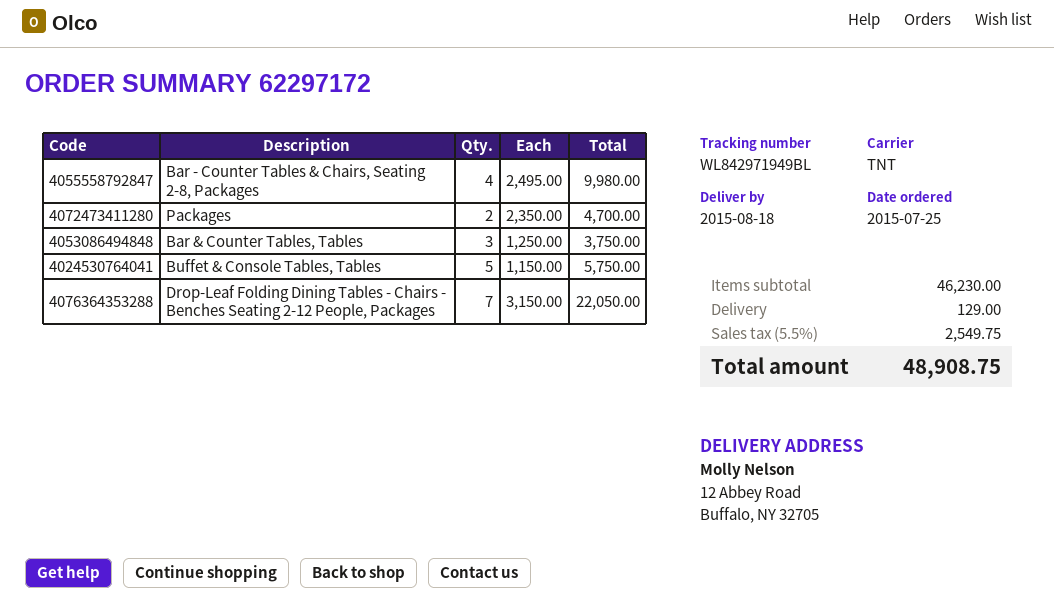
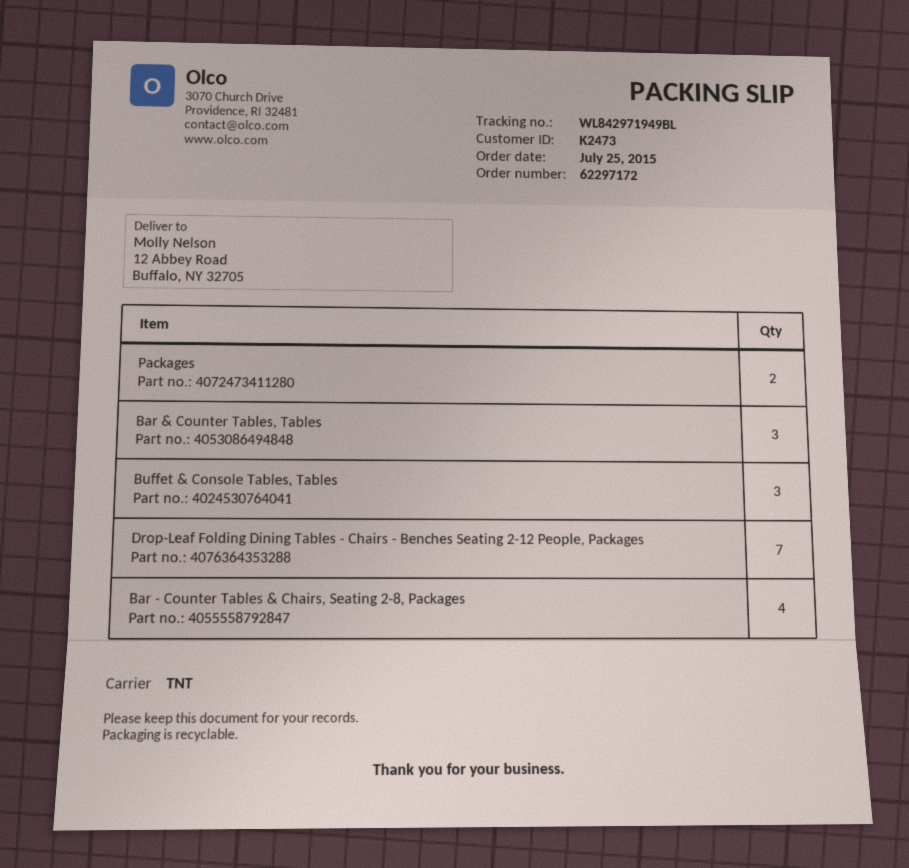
Buffet & Console Tables, Tables: 5 -> 3

